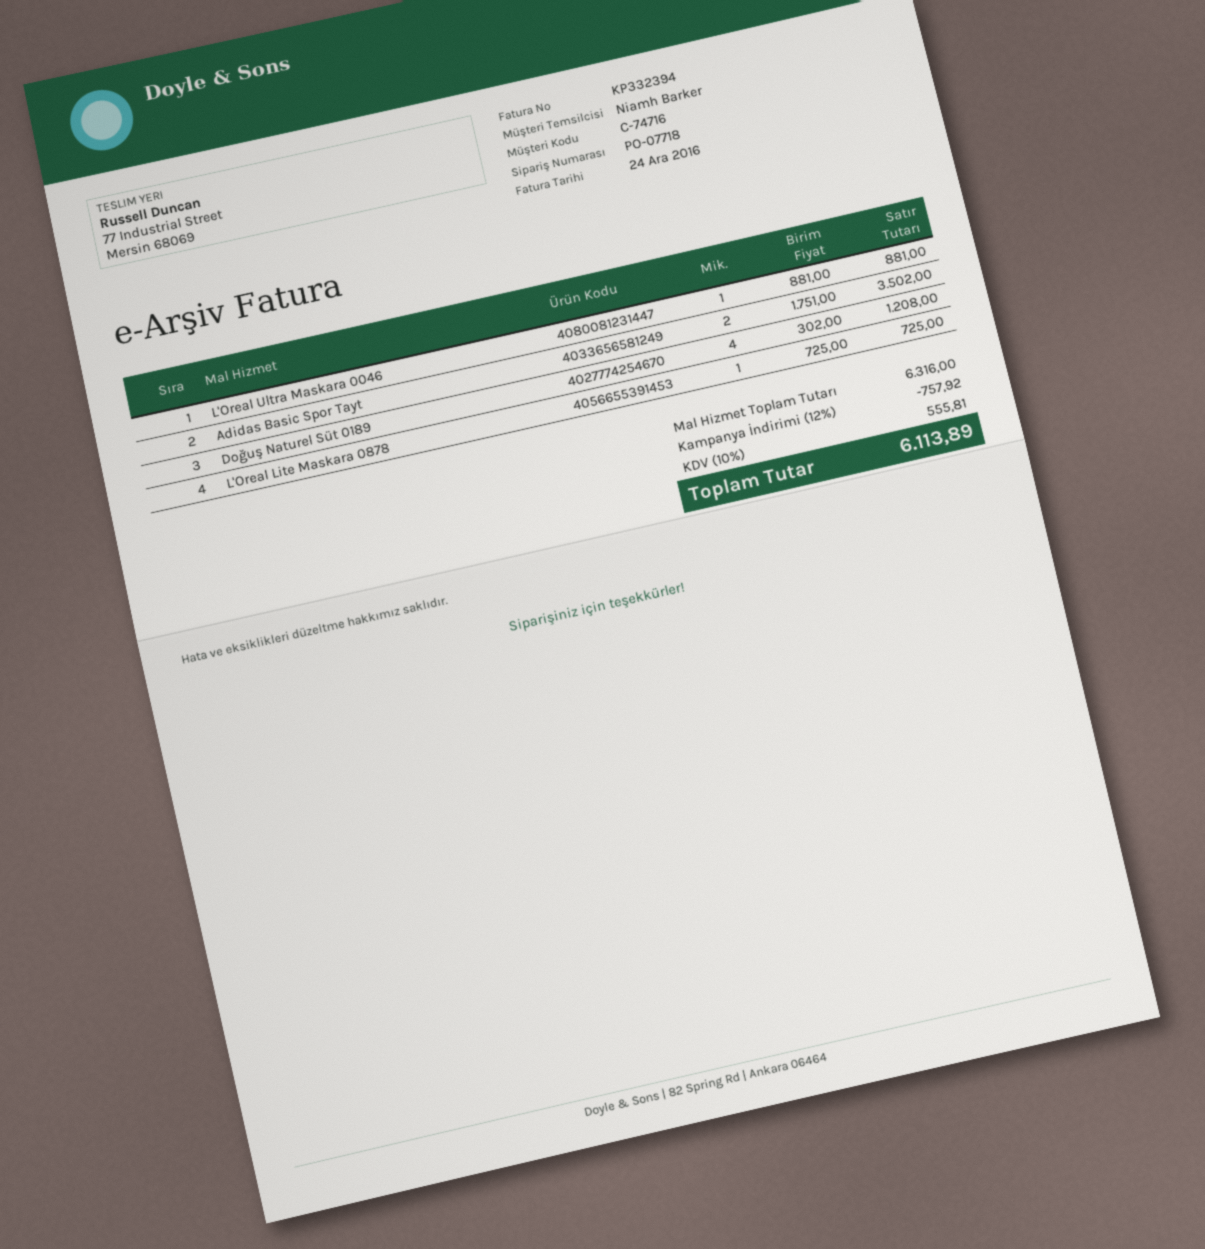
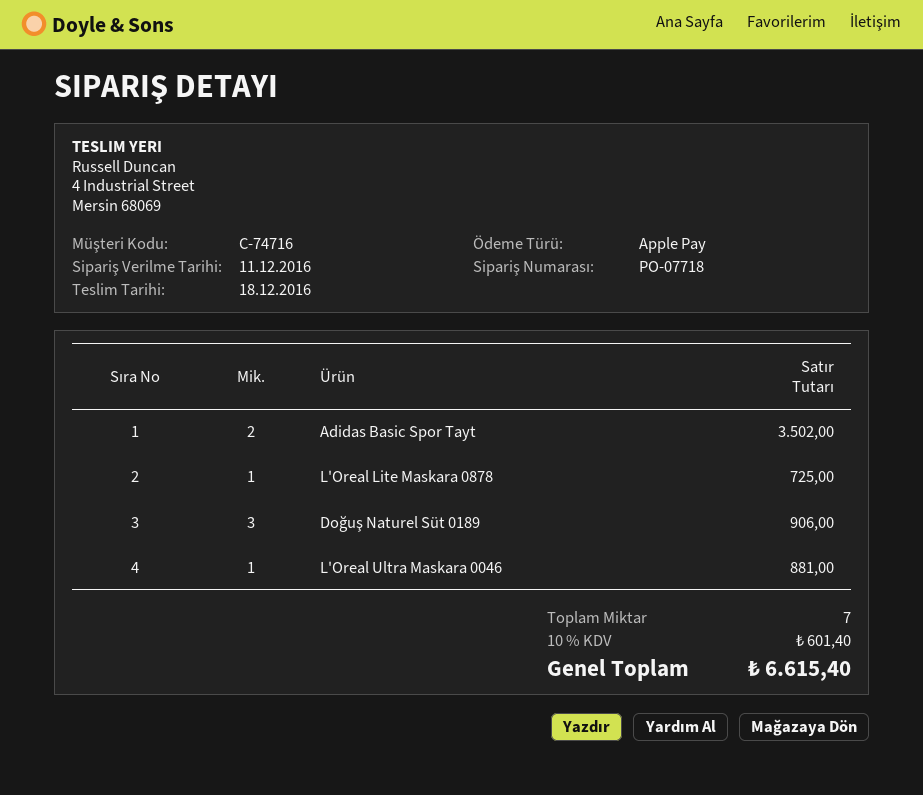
ship to: 77 Industrial Street, Mersin 68069 -> 4 Industrial Street, Mersin 68069
Doğuş Naturel Süt 0189: 4 for 1208.00 -> 3 for 906.00
discount: 12% = 757.92 -> none
tax: 10% = 555.81 -> 10% = 601.40
total: 6113.89 -> 6615.40

